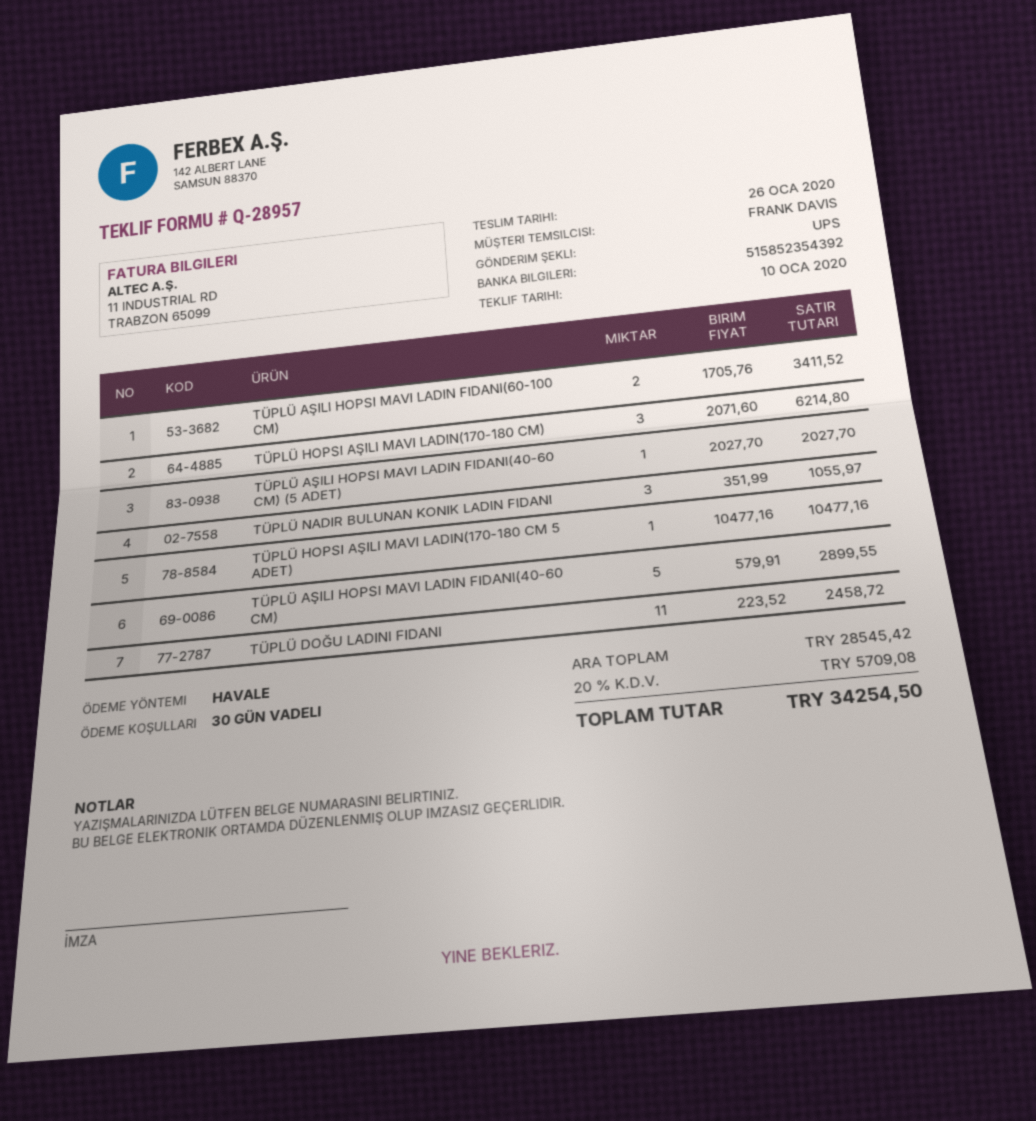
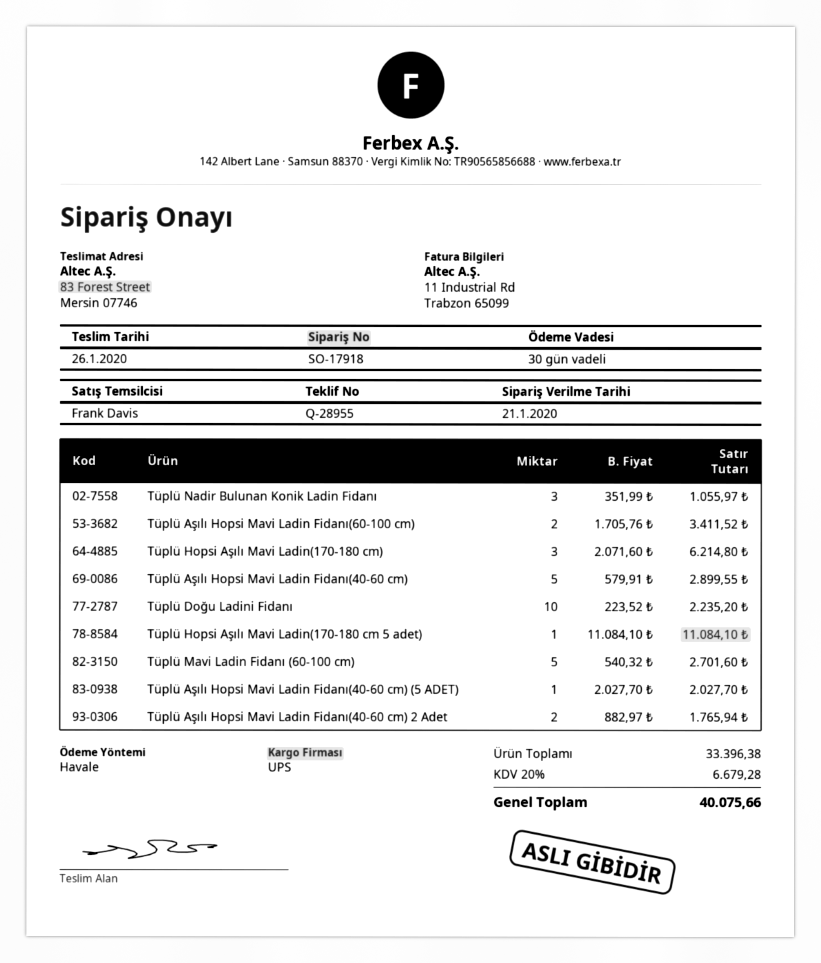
quote number: Q-28957 -> Q-28955
TÜPLÜ HOPSI AŞILI MAVI LADIN(170-180 CM 5 ADET): 1 x 10477.16 = 10477.16 -> 1 x 11084.10 = 11084.10
TÜPLÜ DOĞU LADINI FIDANI: 11 x 223.52 = 2458.72 -> 10 x 223.52 = 2235.20
Tüplü Mavi Ladin Fidanı (60-100 cm): none -> 5 x 540.32 = 2701.60
Tüplü Aşılı Hopsi Mavi Ladin Fidanı(40-60 cm) 2 Adet: none -> 2 x 882.97 = 1765.94
subtotal: 28545.42 -> 33396.38
tax: 20% = 5709.08 -> 20% = 6679.28
total: 34254.50 -> 40075.66

